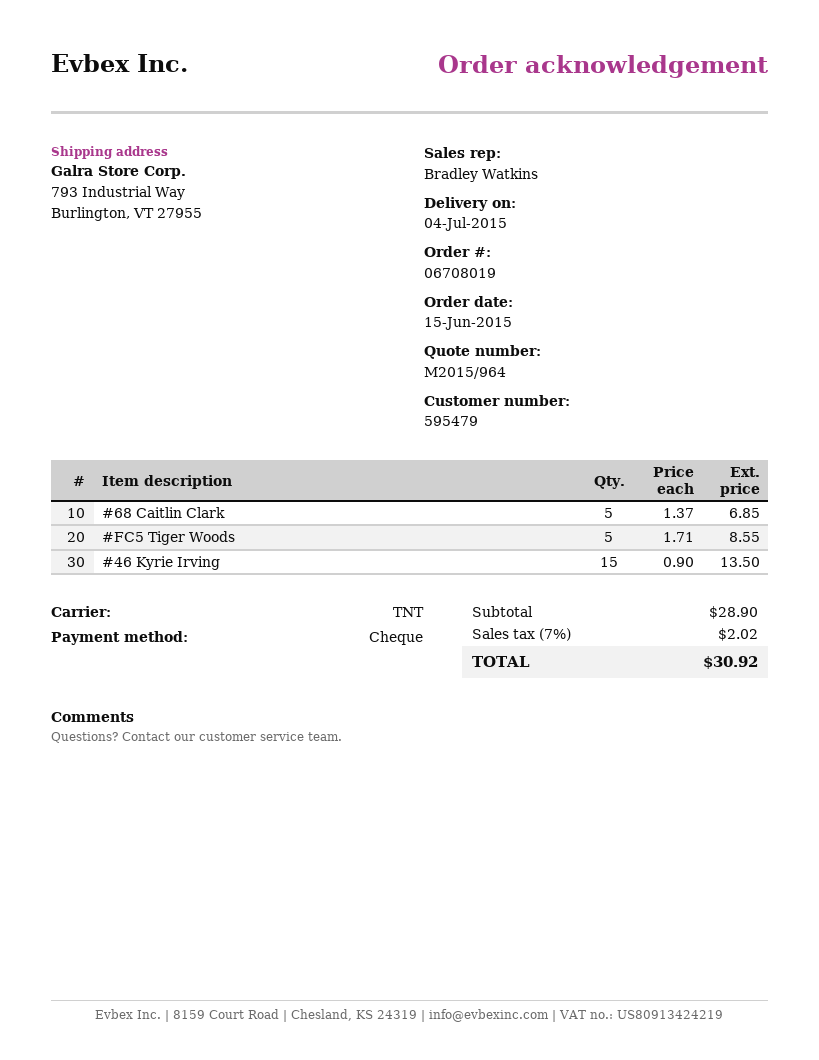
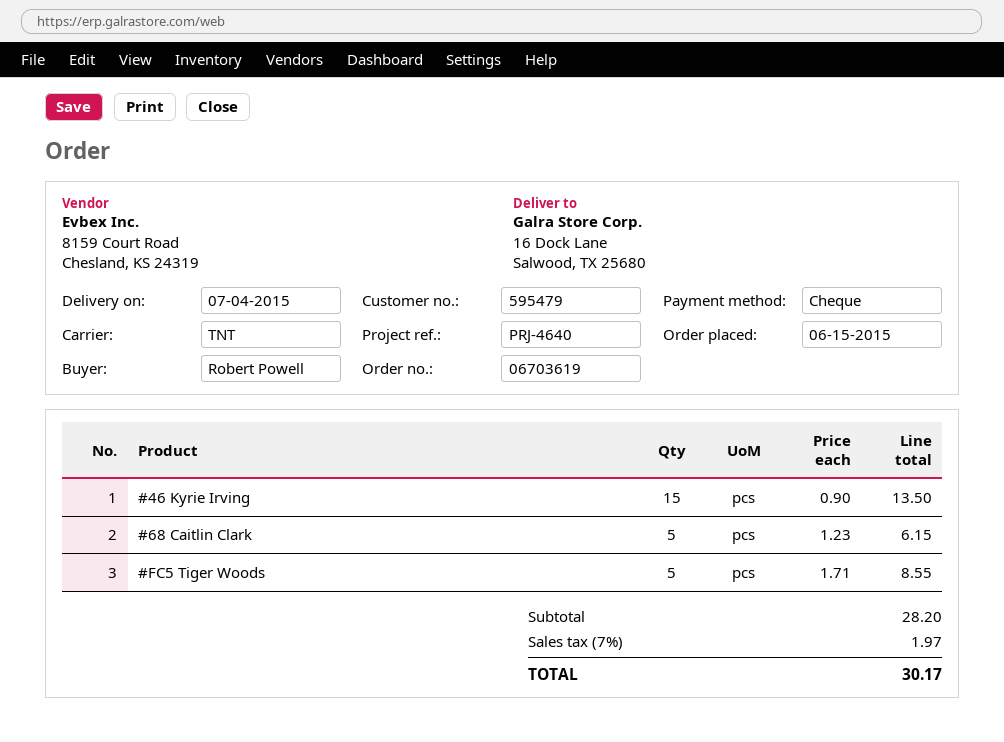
order number: 06708019 -> 06703619
ship to: 793 Industrial Way, Burlington, VT 27955 -> 16 Dock Lane, Salwood, TX 25680
#68 Caitlin Clark: 5 x 1.37 = 6.85 -> 5 x 1.23 = 6.15
subtotal: 28.90 -> 28.20
tax: 7% = 2.02 -> 7% = 1.97
total: 30.92 -> 30.17

